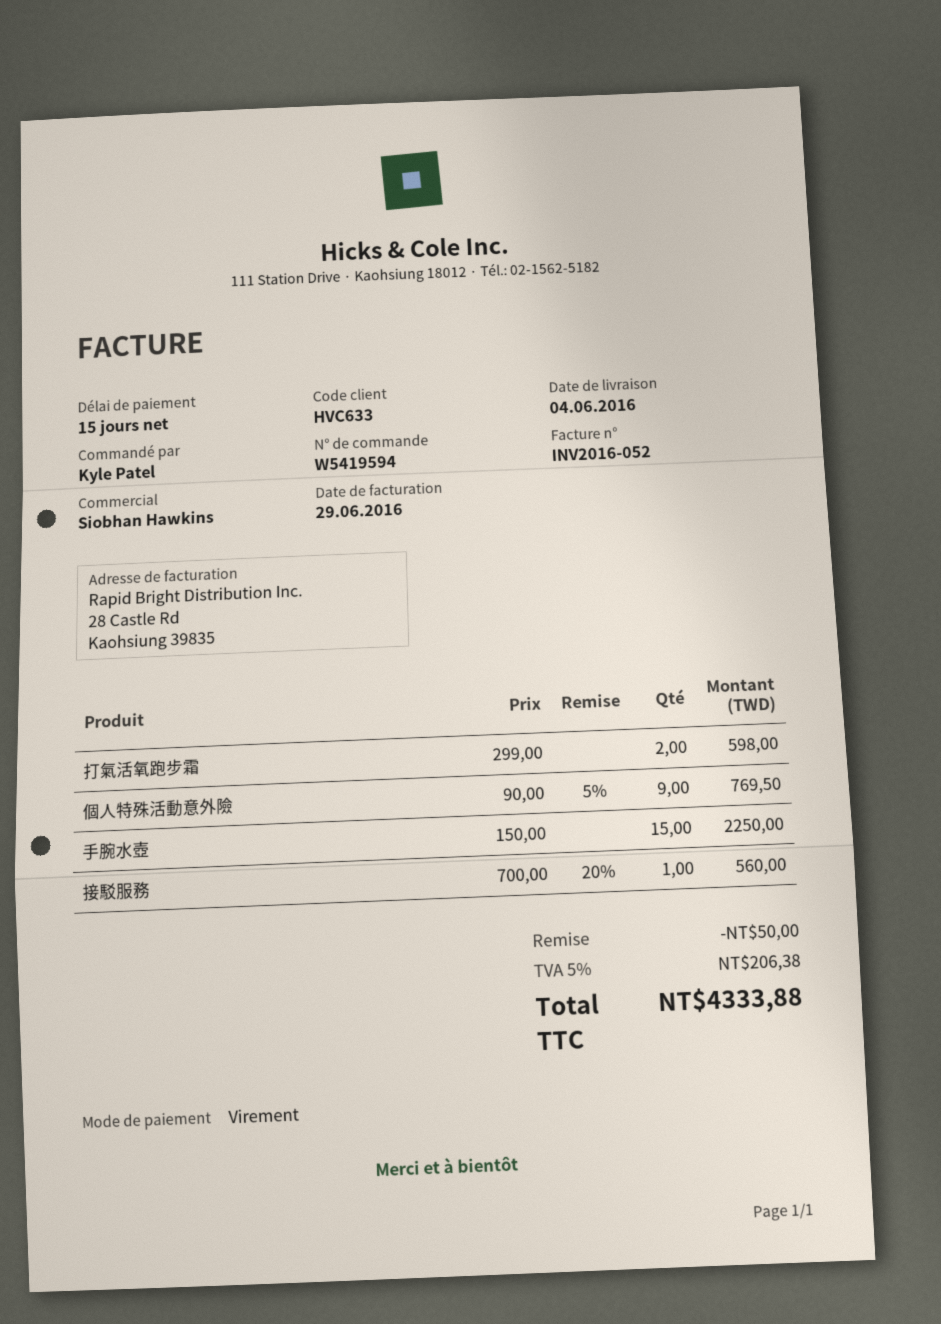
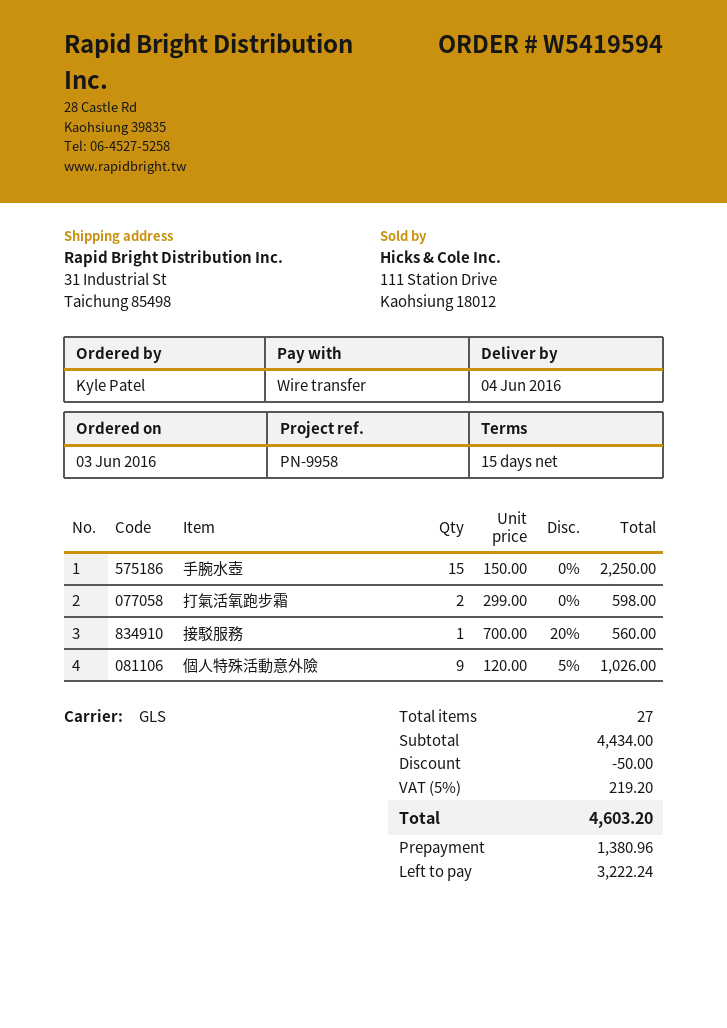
個人特殊活動意外險: 9 x 90.00 - 5% = 769.50 -> 9 x 120.00 - 5% = 1026.00
tax: 5% = 206.38 -> 5% = 219.20
total: 4333.88 -> 4603.20

